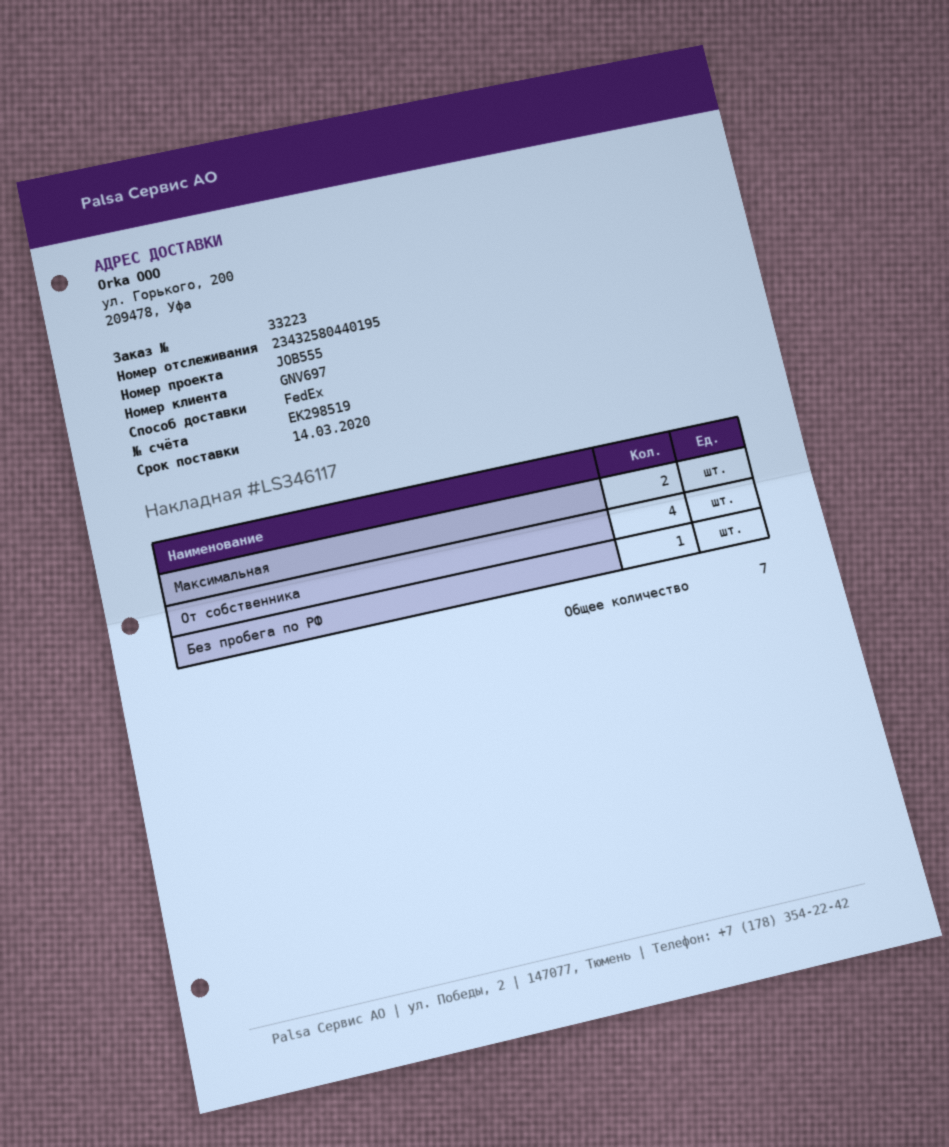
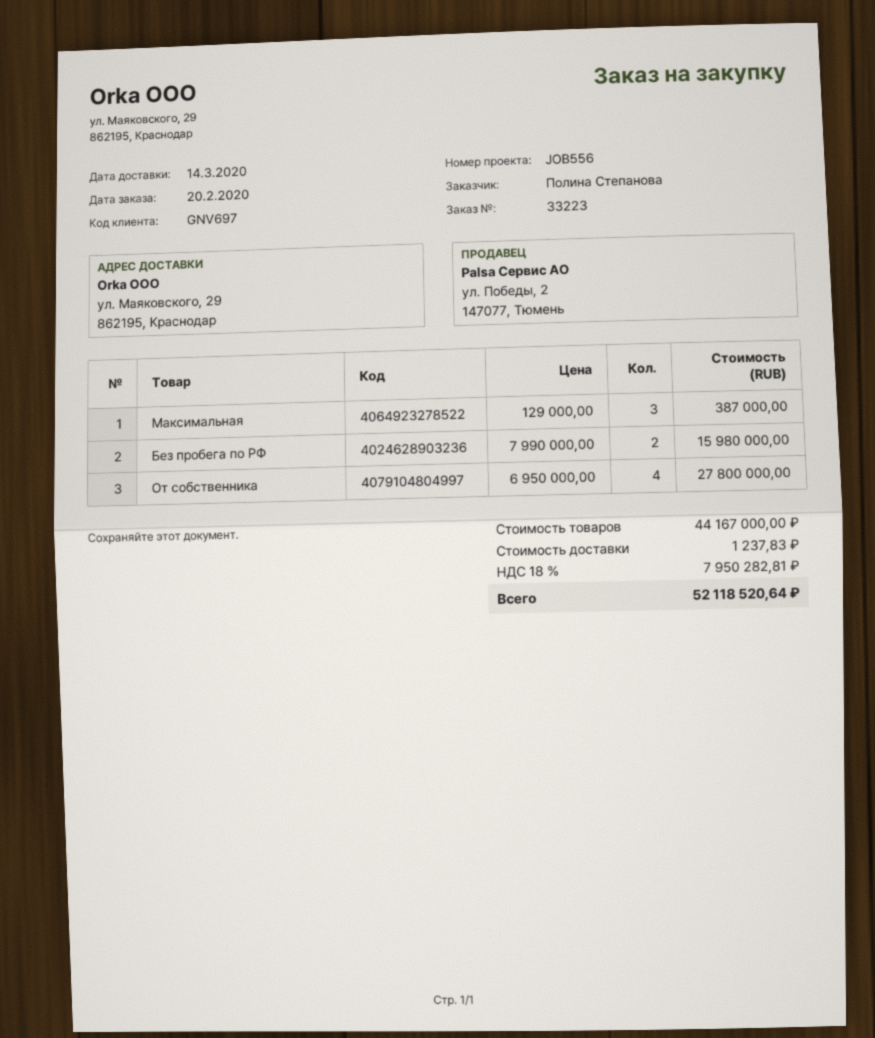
reference: JOB555 -> JOB556
ship to: ул. Горького, 200, 209478, Уфа -> ул. Маяковского, 29, 862195, Краснодар
Максимальная: 2 -> 3
Без пробега по РФ: 1 -> 2

